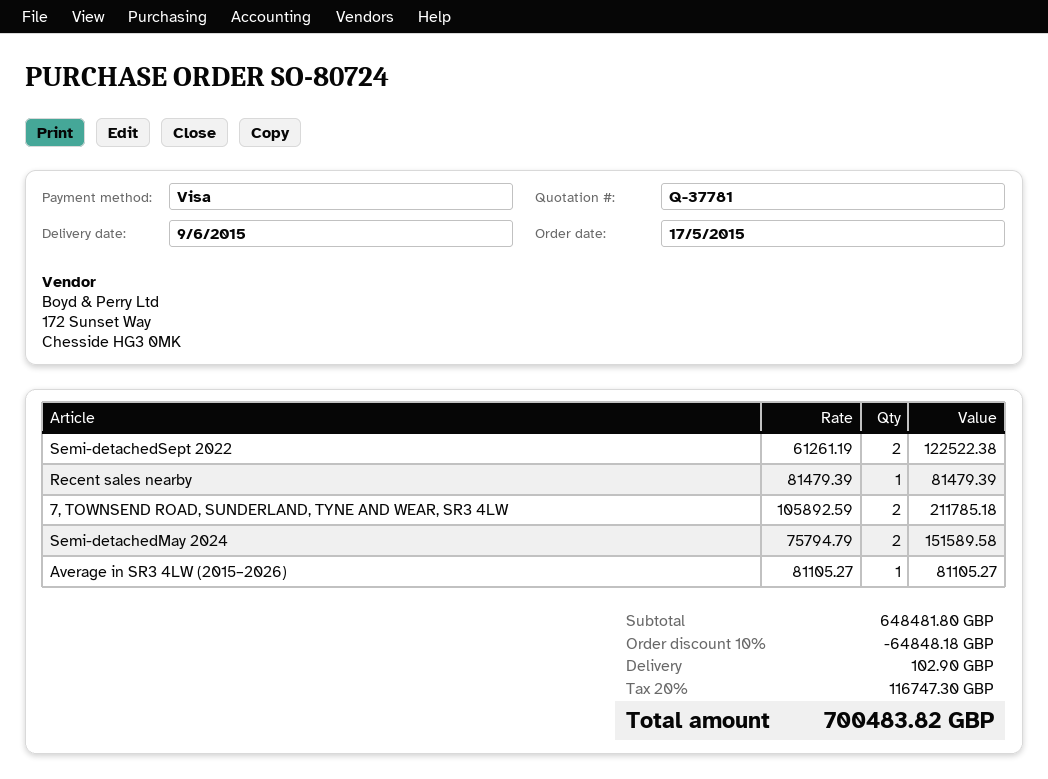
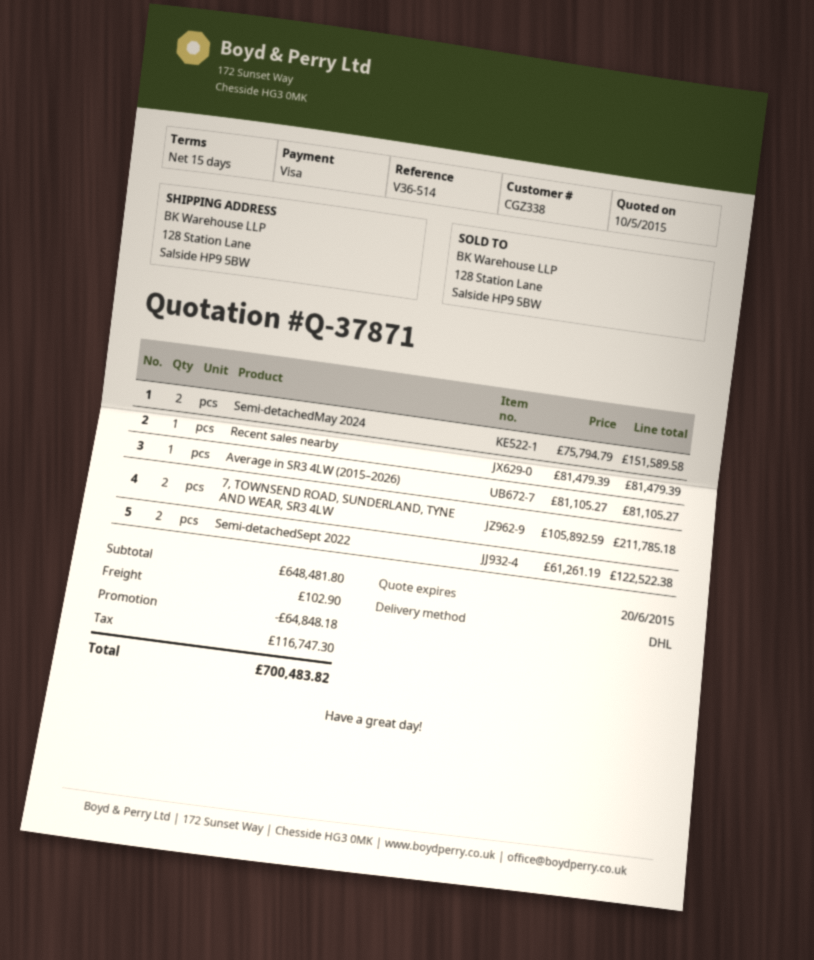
quote number: Q-37781 -> Q-37871

